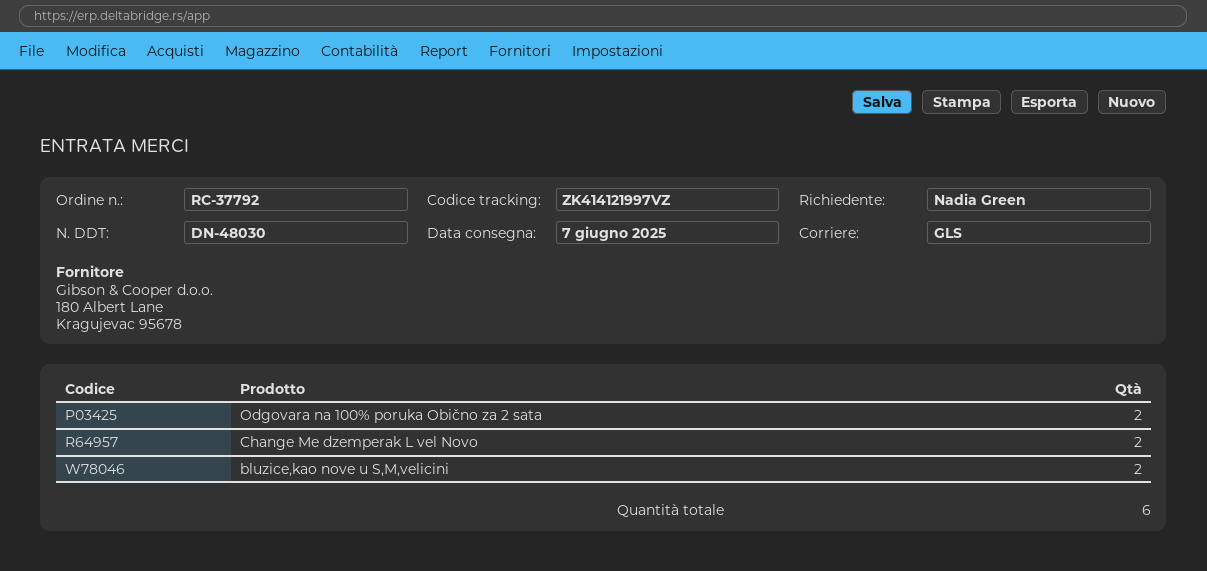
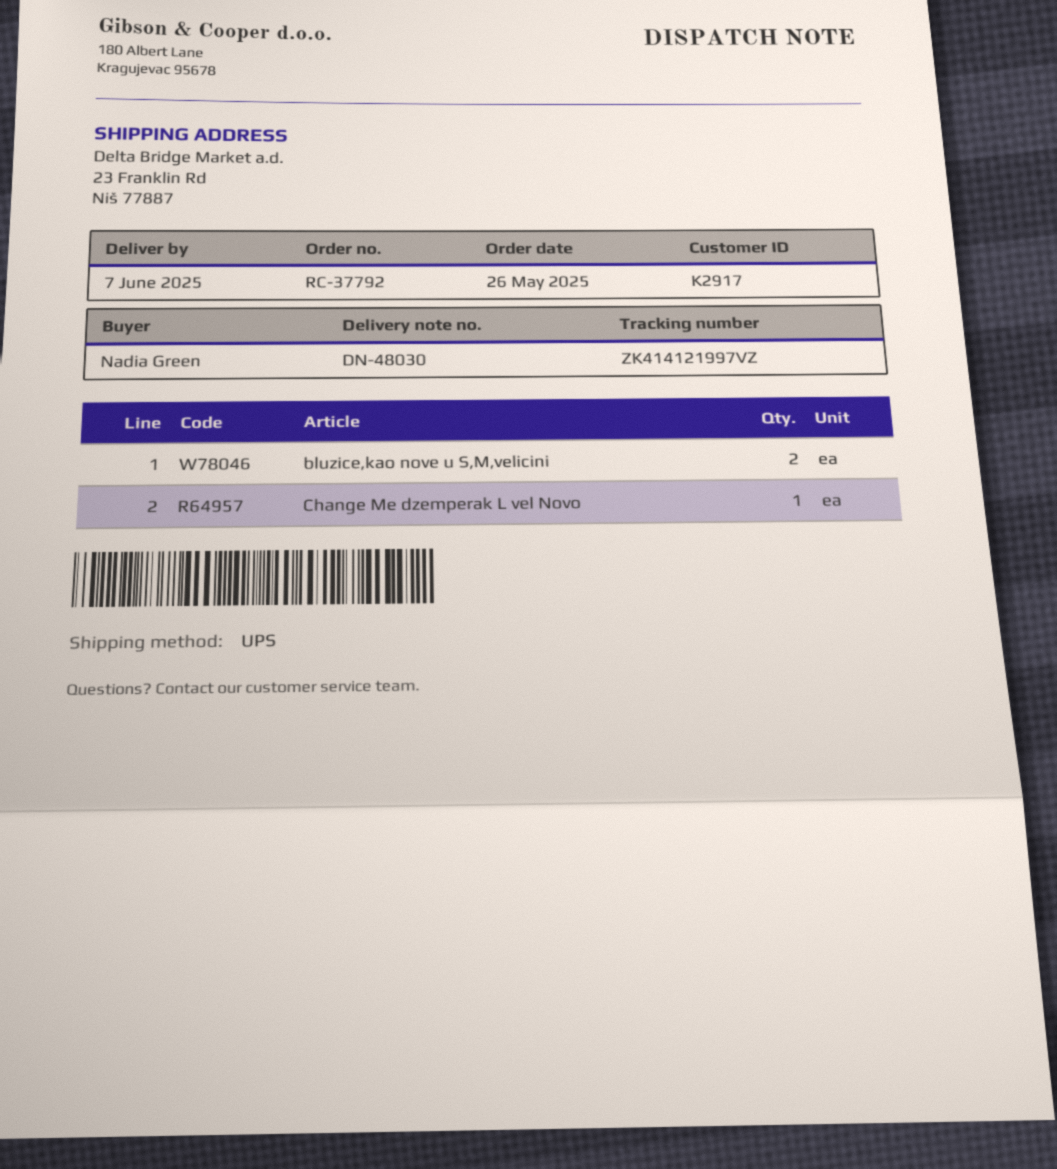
shipping method: GLS -> UPS
Odgovara na 100% poruka Obično za 2 sata: 2 -> none
Change Me dzemperak L vel Novo: 2 -> 1

